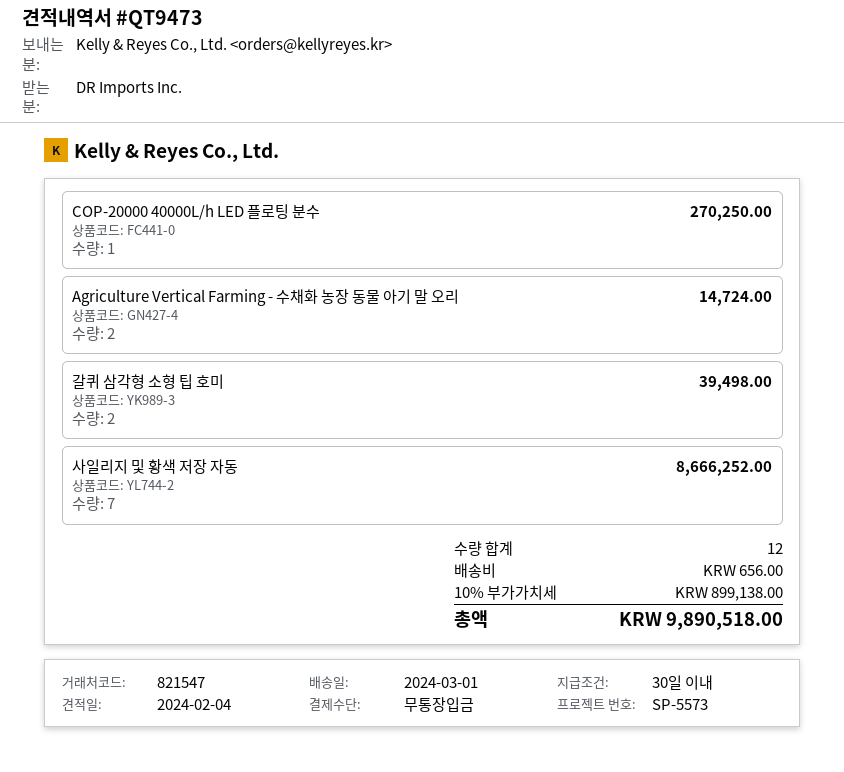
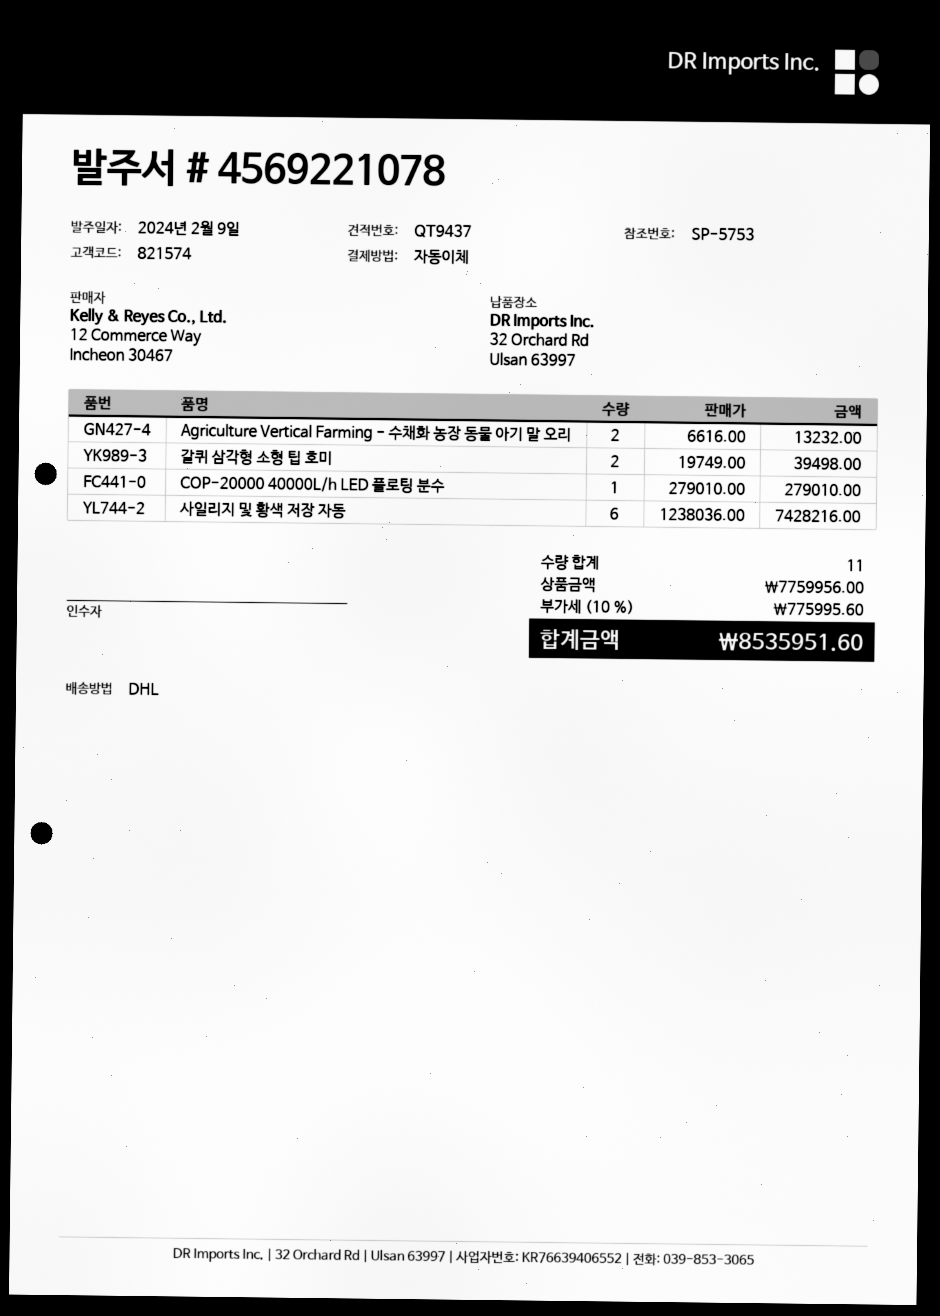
quote number: QT9473 -> QT9437
customer number: 821547 -> 821574
reference: SP-5573 -> SP-5753
payment method: bank transfer -> direct debit
COP-20000 40000L/h LED 플로팅 분수: 1 for 270250.00 -> 1 for 279010.00
Agriculture Vertical Farming - 수채화 농장 동물 아기 말 오리: 2 for 14724.00 -> 2 for 13232.00
사일리지 및 황색 저장 자동: 7 for 8666252.00 -> 6 for 7428216.00
total quantity: 12 -> 11
shipping: 656.00 -> none
tax: 10% = 899138.00 -> 10% = 775995.60
total: 9890518.00 -> 8535951.60

